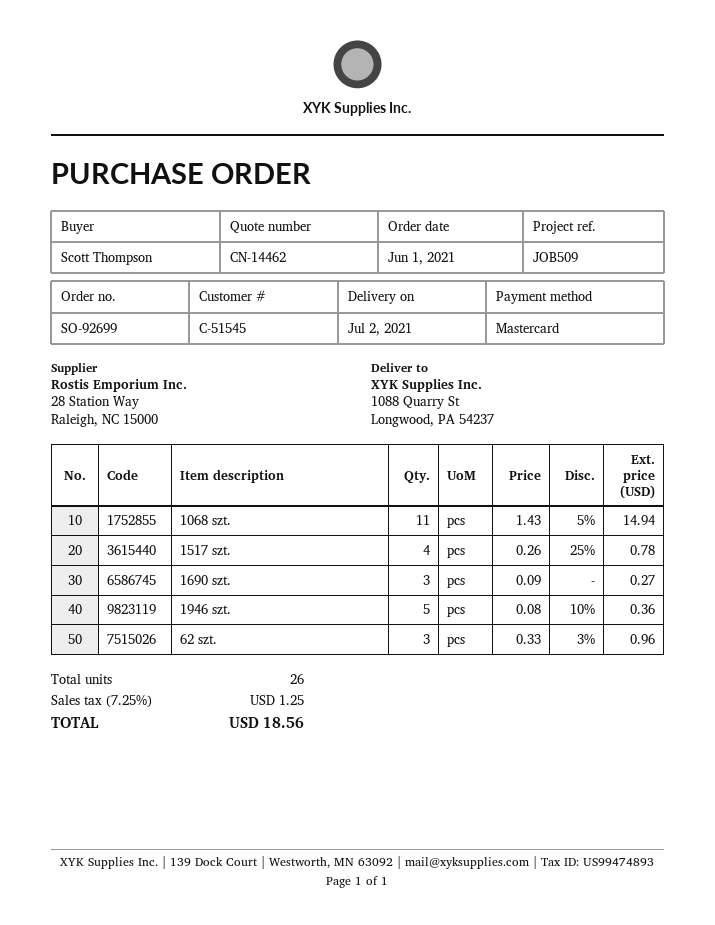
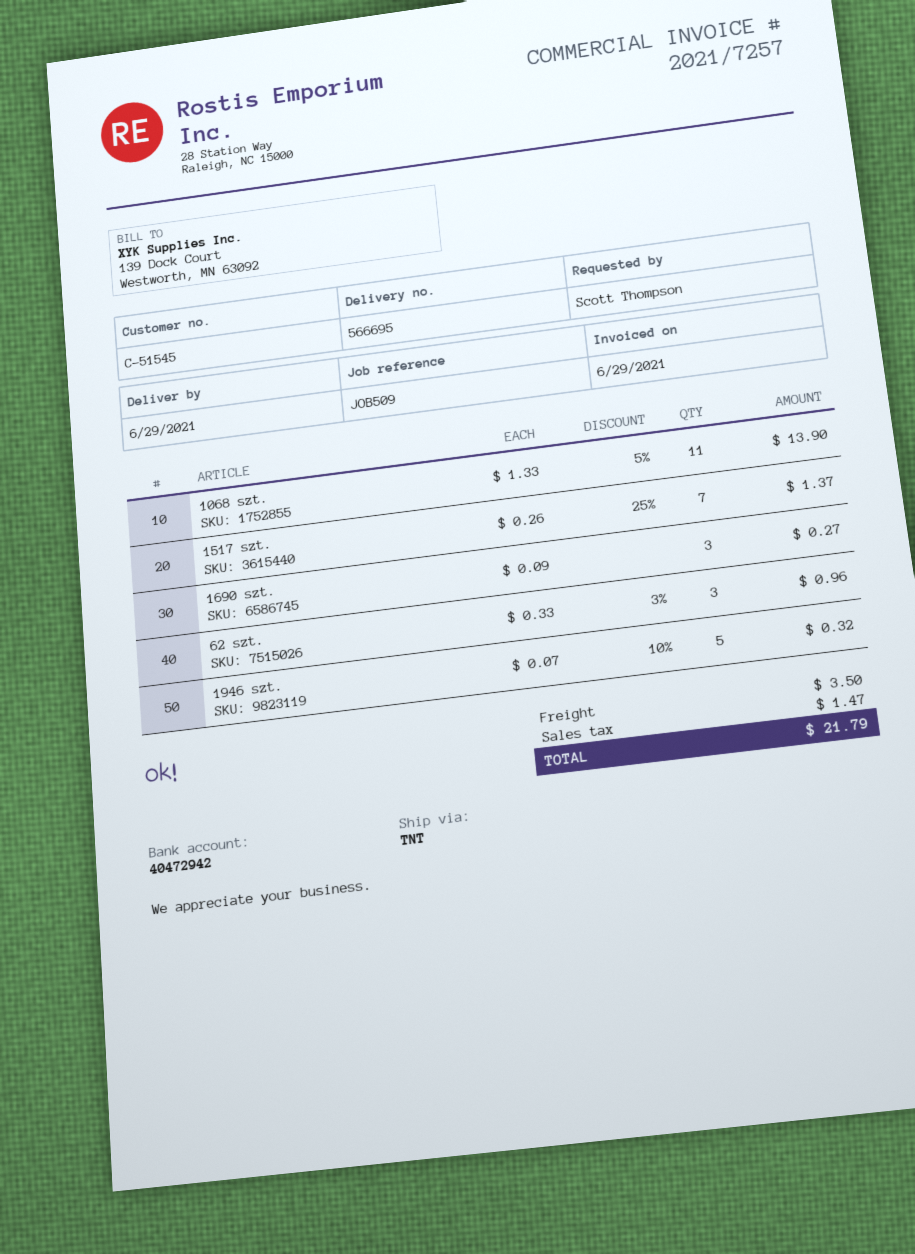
delivery date: 2021-07-02 -> 2021-06-29
1068 szt.: 11 x 1.43 - 5% = 14.94 -> 11 x 1.33 - 5% = 13.90
1517 szt.: 4 x 0.26 - 25% = 0.78 -> 7 x 0.26 - 25% = 1.37
1946 szt.: 5 x 0.08 - 10% = 0.36 -> 5 x 0.07 - 10% = 0.32
shipping: none -> 3.50
tax: 1.25 -> 1.47
total: 18.56 -> 21.79

